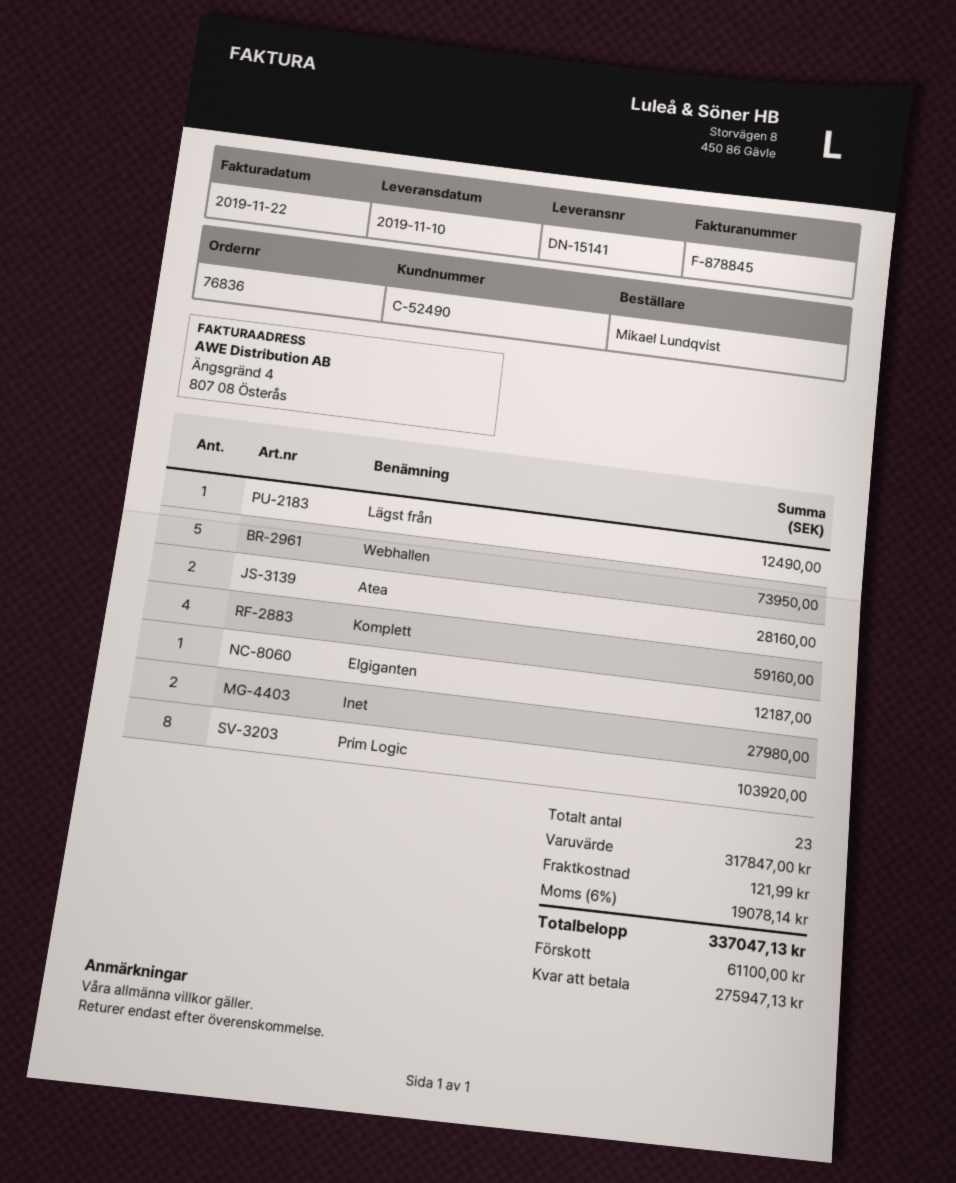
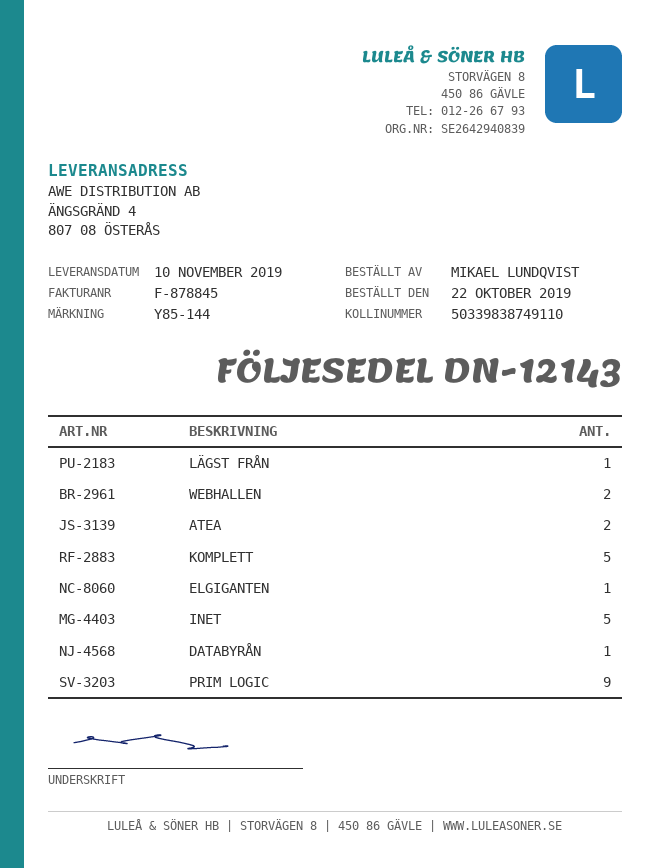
delivery note number: DN-15141 -> DN-12143
Webhallen: 5 -> 2
Komplett: 4 -> 5
Inet: 2 -> 5
Prim Logic: 8 -> 9
DATABYRÅN: none -> 1

